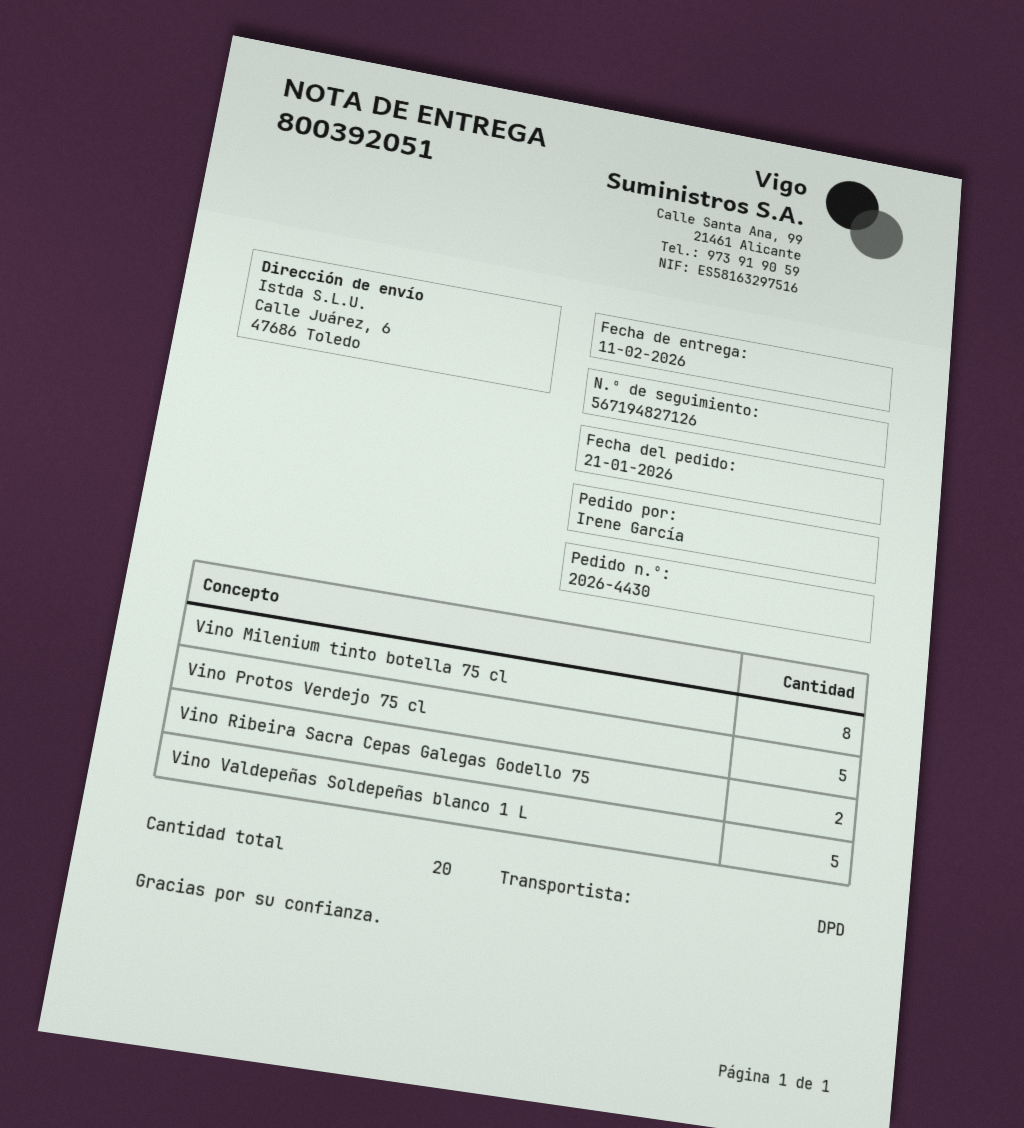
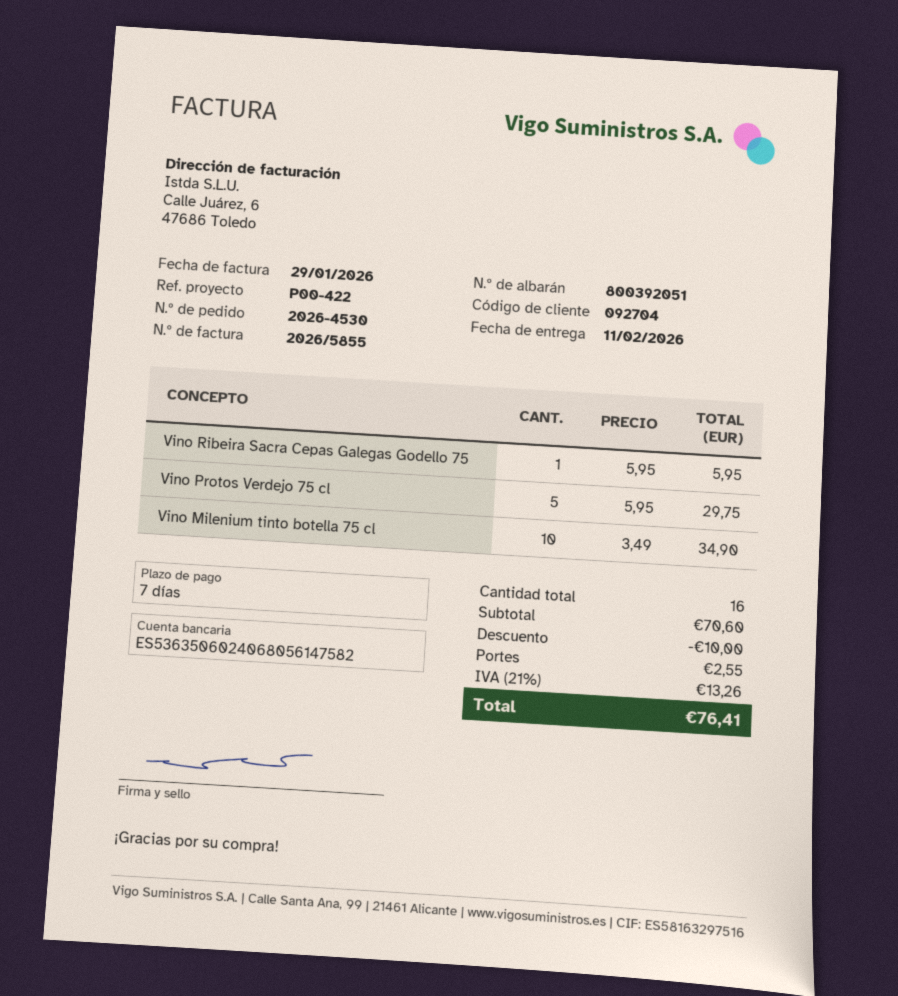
order number: 2026-4430 -> 2026-4530
Vino Milenium tinto botella 75 cl: 8 -> 10
Vino Ribeira Sacra Cepas Galegas Godello 75: 2 -> 1
Vino Valdepeñas Soldepeñas blanco 1 L: 5 -> none
total quantity: 20 -> 16

